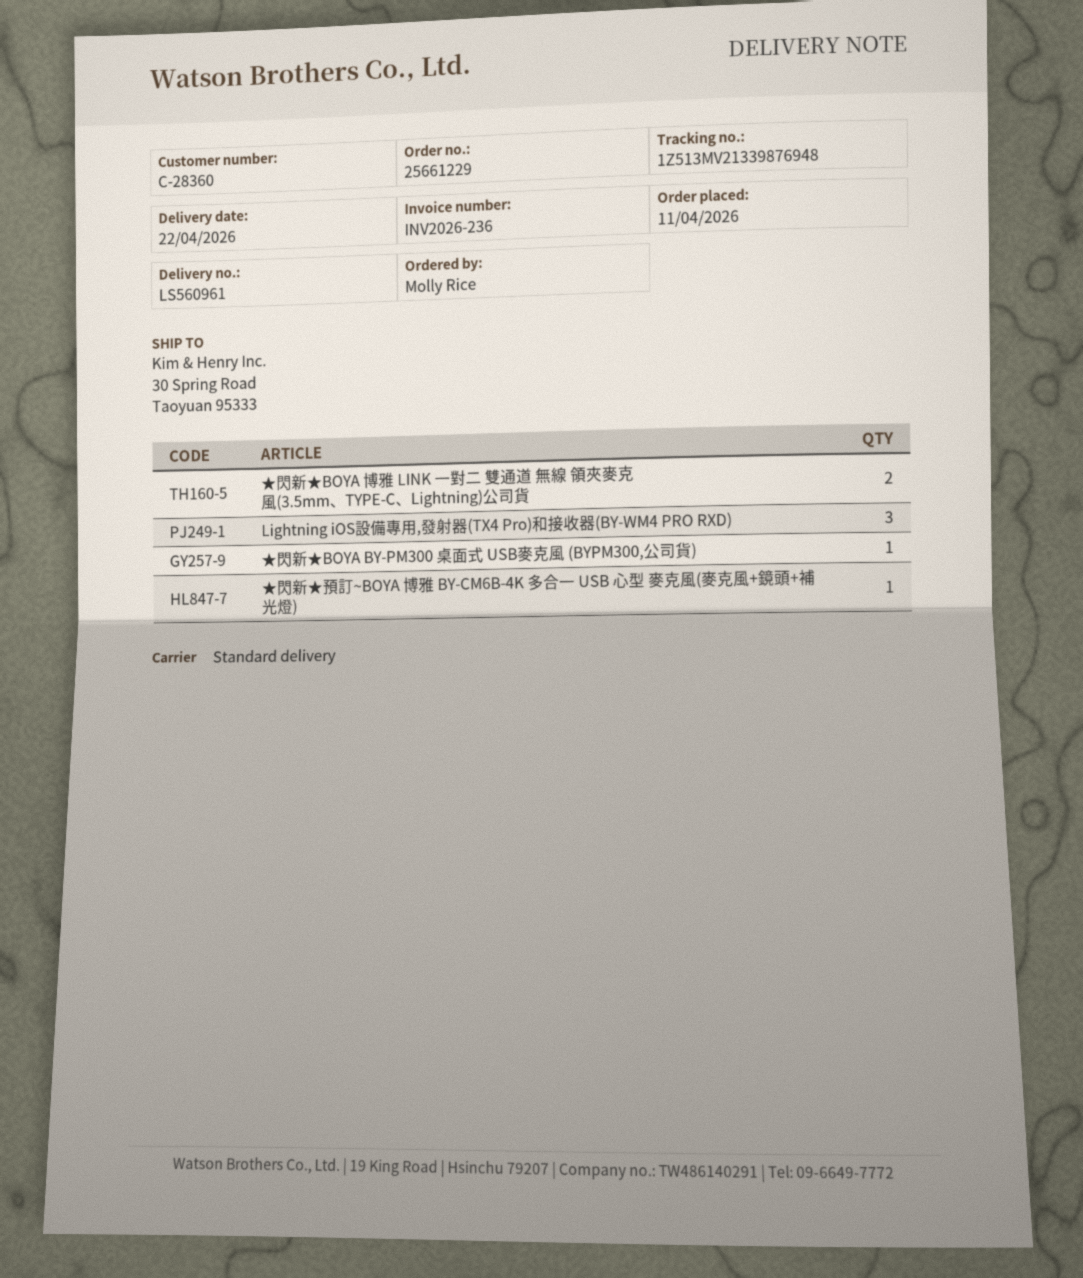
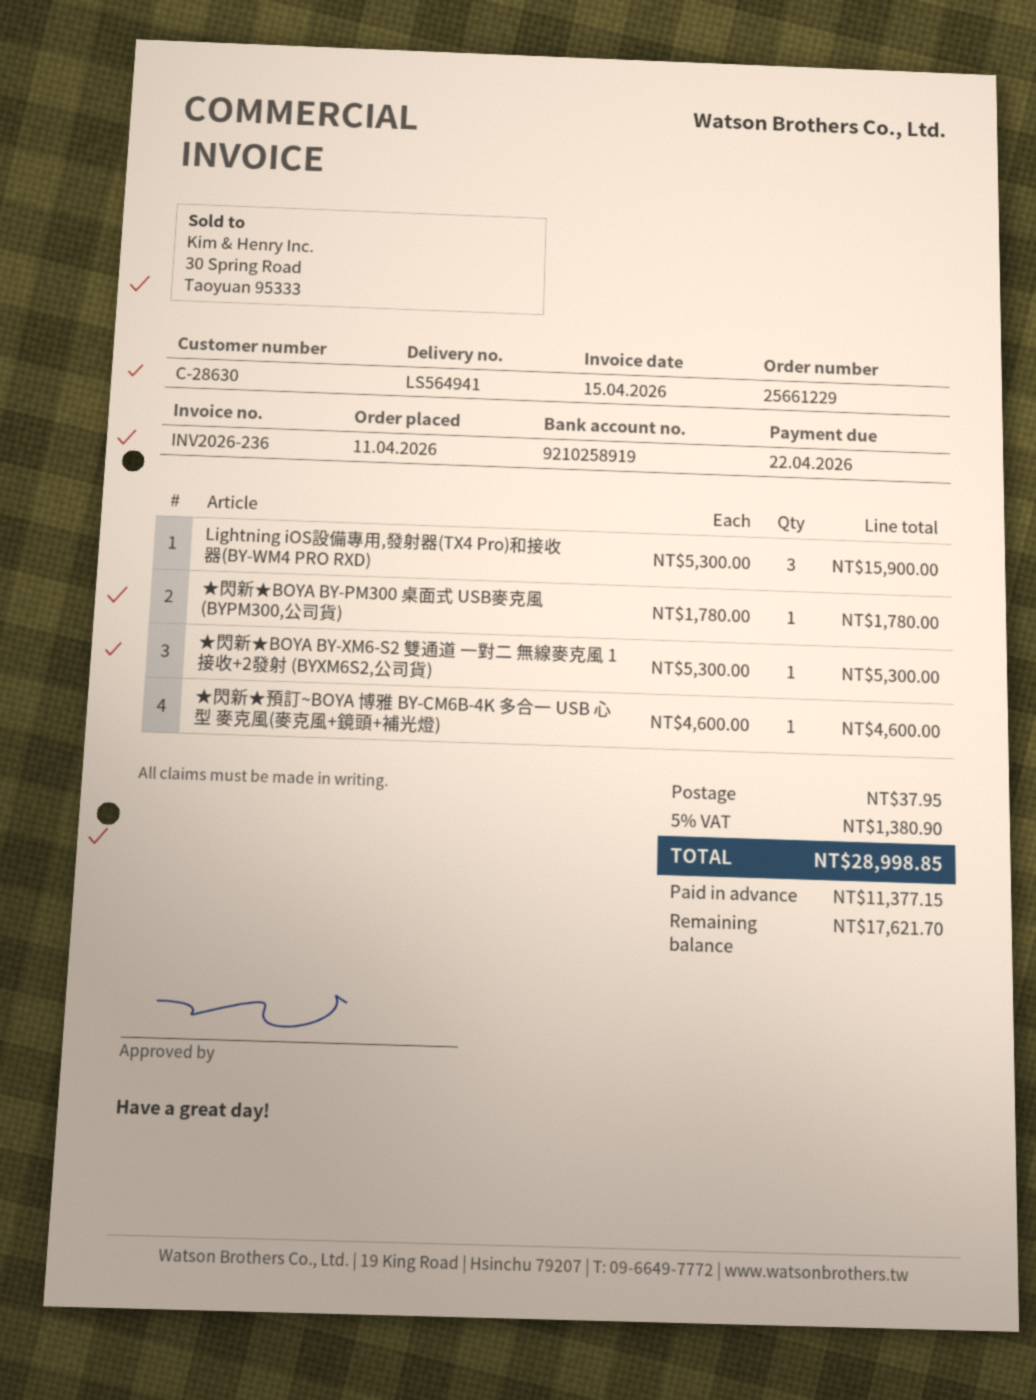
delivery note number: LS560961 -> LS564941
customer number: C-28360 -> C-28630
★閃新★BOYA 博雅 LINK 一對二 雙通道 無線 領夾麥克風(3.5mm、TYPE-C、Lightning)公司貨: 2 -> none
★閃新★BOYA BY-XM6-S2 雙通道 一對二 無線麥克風 1接收+2發射 (BYXM6S2,公司貨): none -> 1

